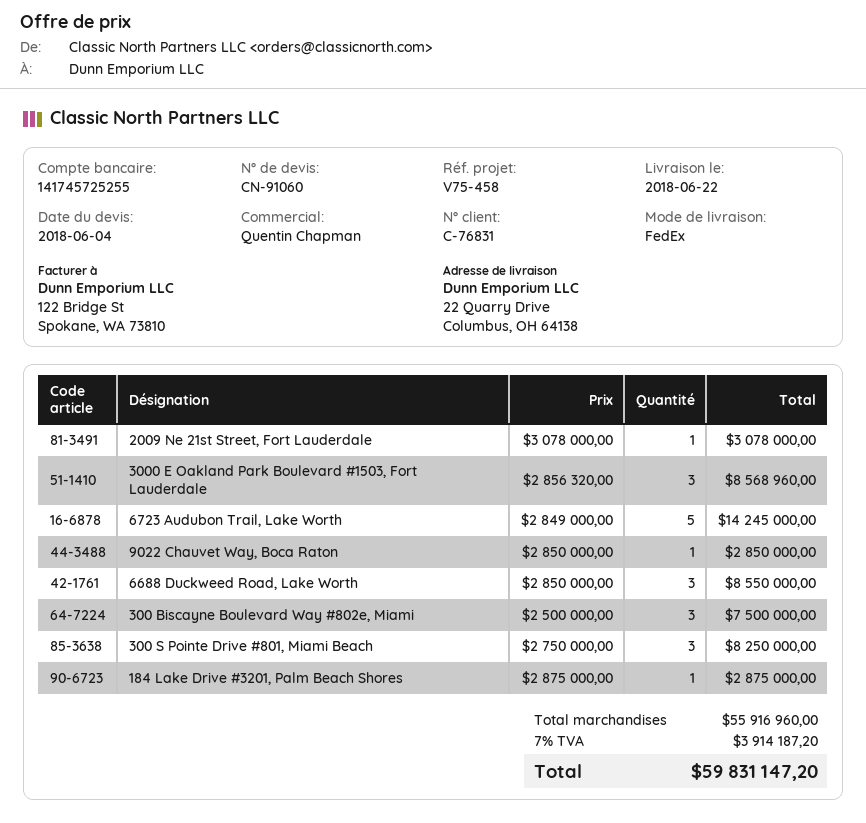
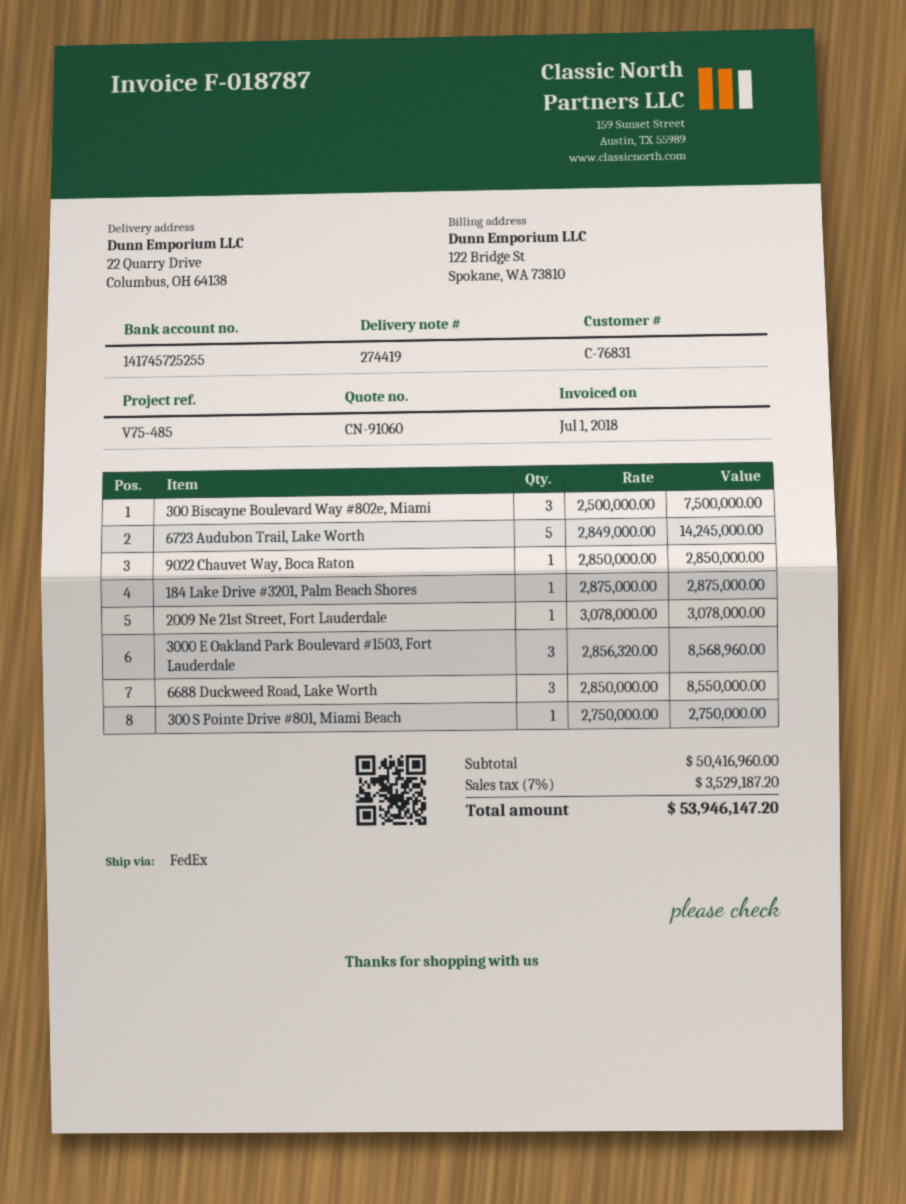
reference: V75-458 -> V75-485
300 S Pointe Drive #801, Miami Beach: 3 x 2750000.00 = 8250000.00 -> 1 x 2750000.00 = 2750000.00
subtotal: 55916960.00 -> 50416960.00
tax: 7% = 3914187.20 -> 7% = 3529187.20
total: 59831147.20 -> 53946147.20

